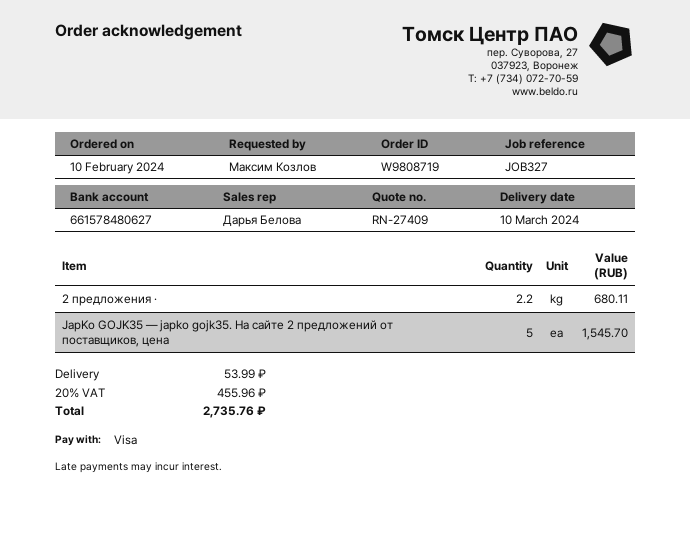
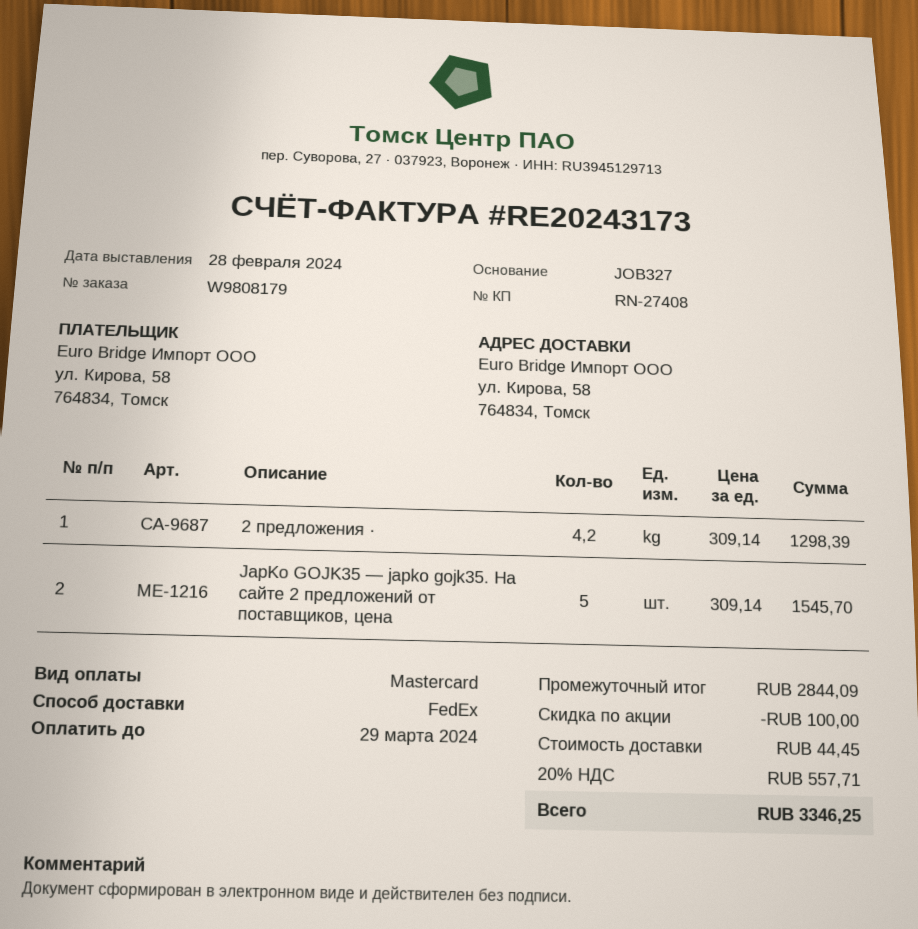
quote number: RN-27409 -> RN-27408
order number: W9808719 -> W9808179
payment method: Visa -> Mastercard
2 предложения ·: 2.2 for 680.11 -> 4.2 for 1298.39
discount: none -> 100.00
shipping: 53.99 -> 44.45
tax: 20% = 455.96 -> 20% = 557.71
total: 2735.76 -> 3346.25

